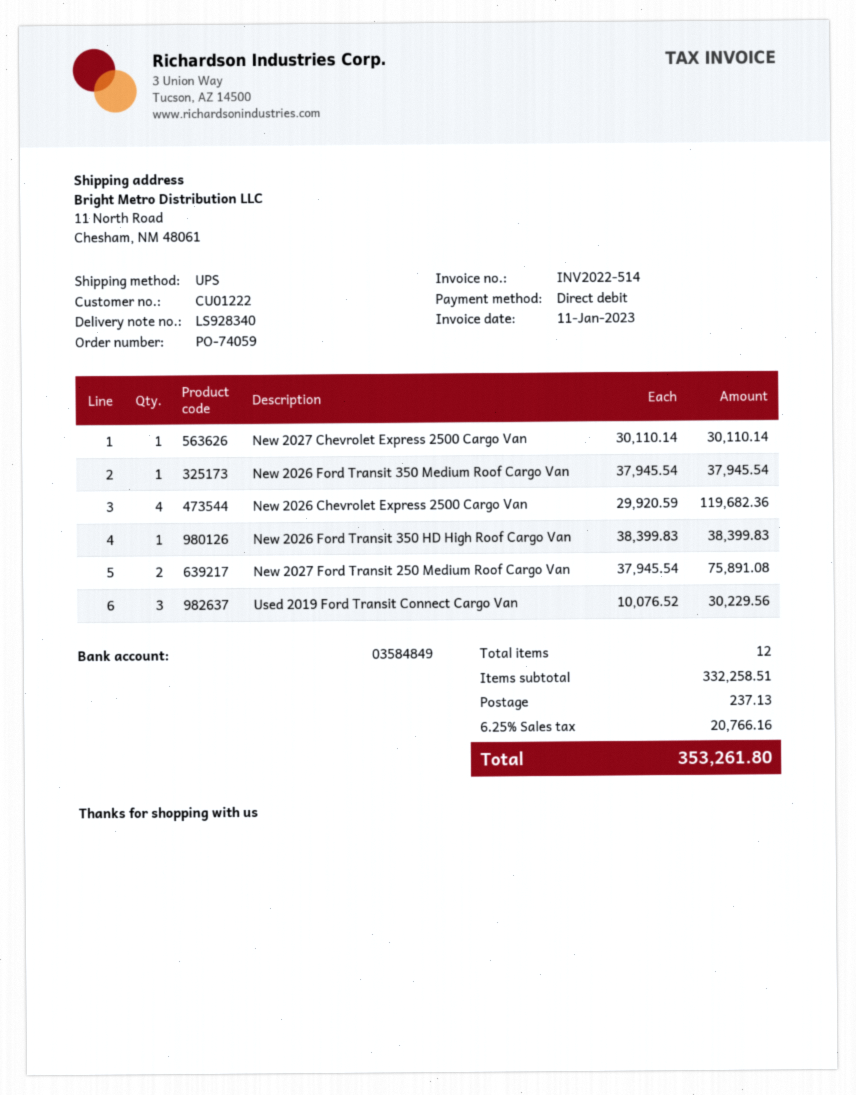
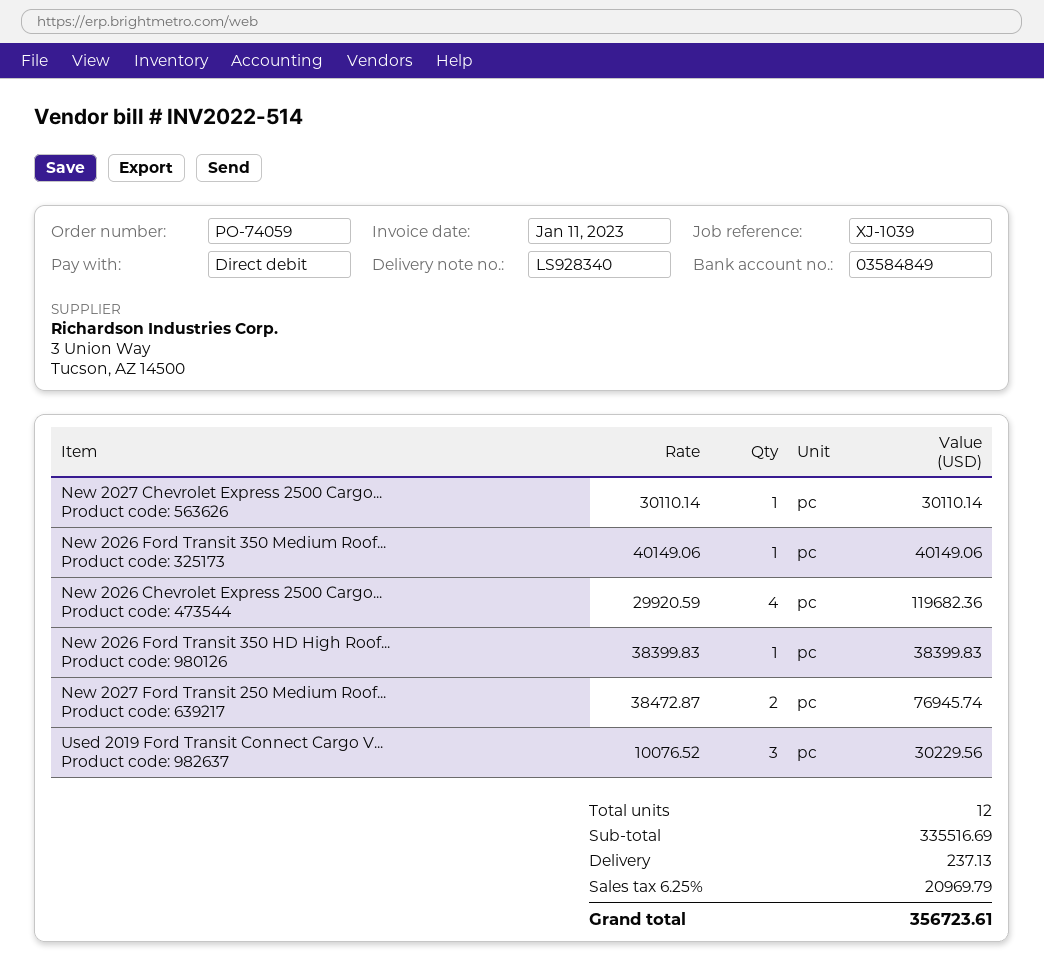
New 2026 Ford Transit 350 Medium Roof Cargo Van: 1 x 37945.54 = 37945.54 -> 1 x 40149.06 = 40149.06
New 2027 Ford Transit 250 Medium Roof Cargo Van: 2 x 37945.54 = 75891.08 -> 2 x 38472.87 = 76945.74
subtotal: 332258.51 -> 335516.69
tax: 6.25% = 20766.16 -> 6.25% = 20969.79
total: 353261.80 -> 356723.61

